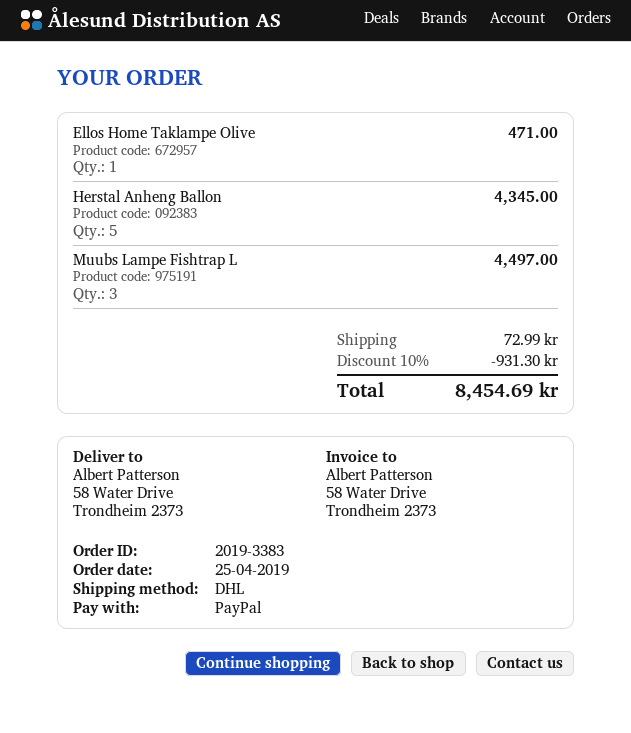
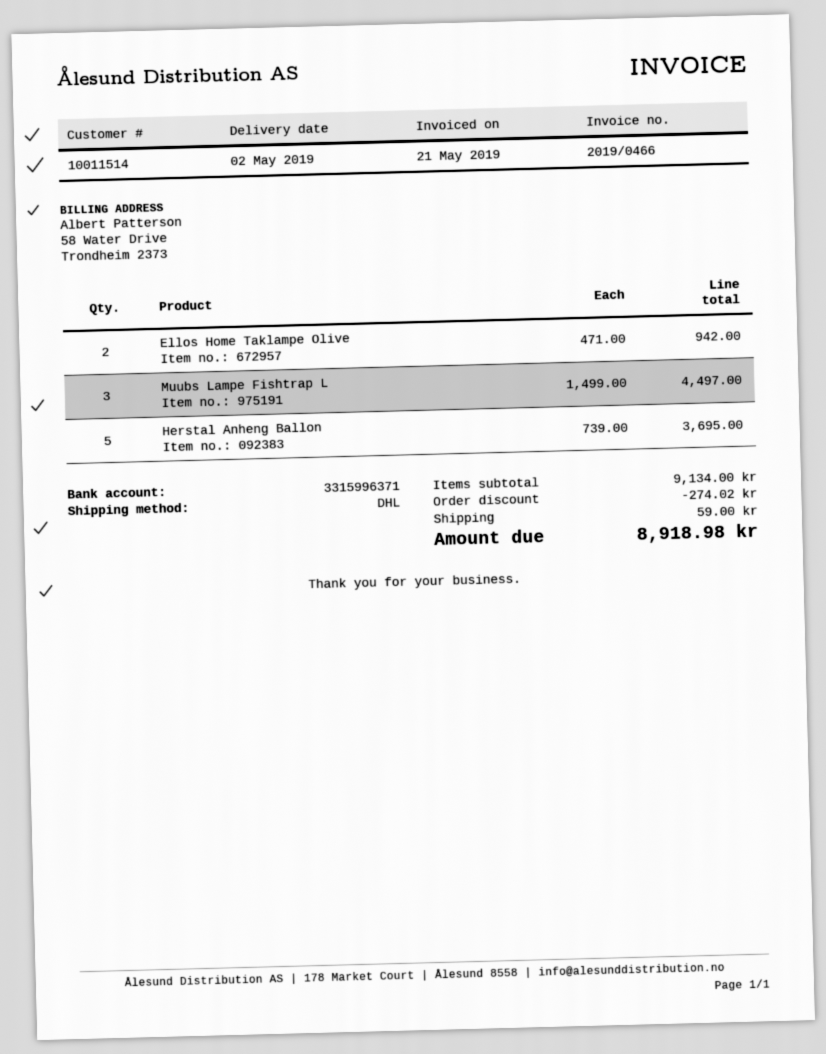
Ellos Home Taklampe Olive: 1 for 471.00 -> 2 for 942.00
Herstal Anheng Ballon: 5 for 4345.00 -> 5 for 3695.00
discount: 931.30 -> 274.02
shipping: 72.99 -> 59.00
total: 8454.69 -> 8918.98

